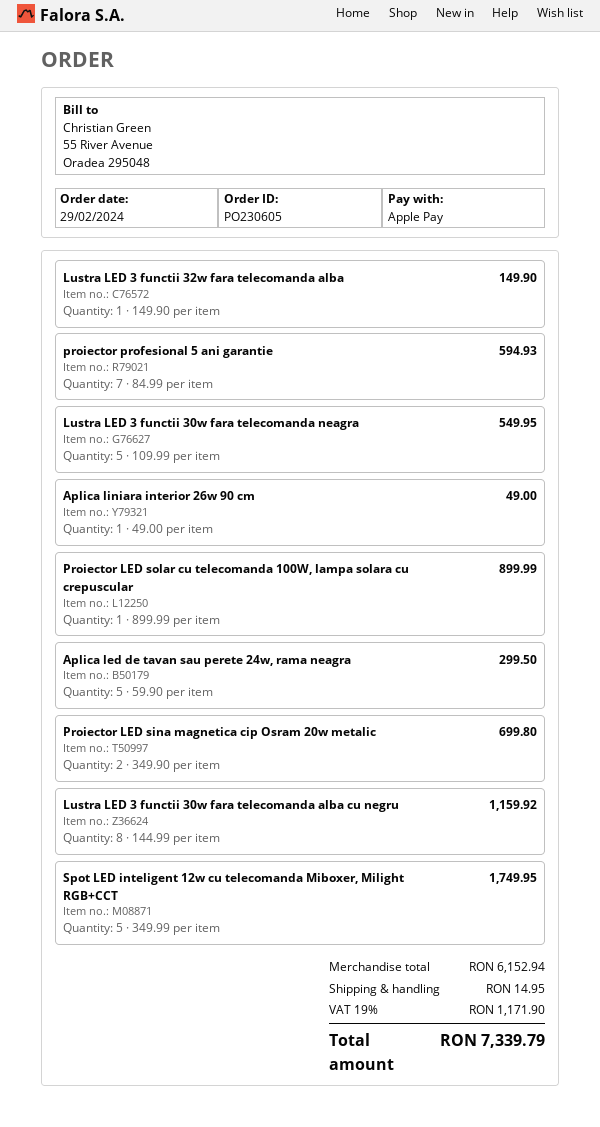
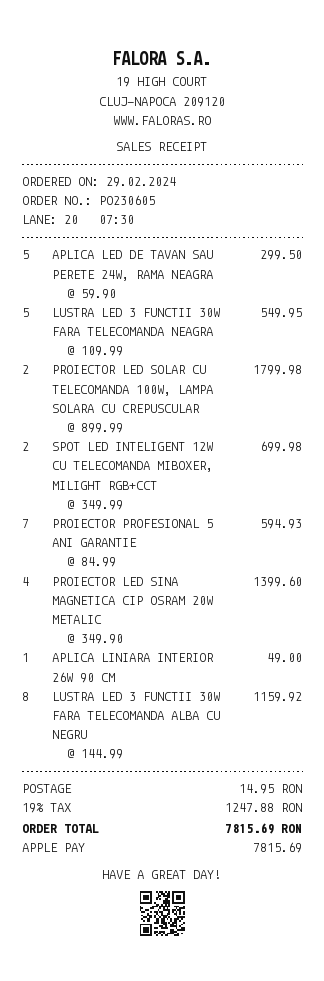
Lustra LED 3 functii 32w fara telecomanda alba: 1 x 149.90 = 149.90 -> none
Proiector LED solar cu telecomanda 100W, lampa solara cu crepuscular: 1 x 899.99 = 899.99 -> 2 x 899.99 = 1799.98
Proiector LED sina magnetica cip Osram 20w metalic: 2 x 349.90 = 699.80 -> 4 x 349.90 = 1399.60
Spot LED inteligent 12w cu telecomanda Miboxer, Milight RGB+CCT: 5 x 349.99 = 1749.95 -> 2 x 349.99 = 699.98
tax: 19% = 1171.90 -> 19% = 1247.88
total: 7339.79 -> 7815.69

